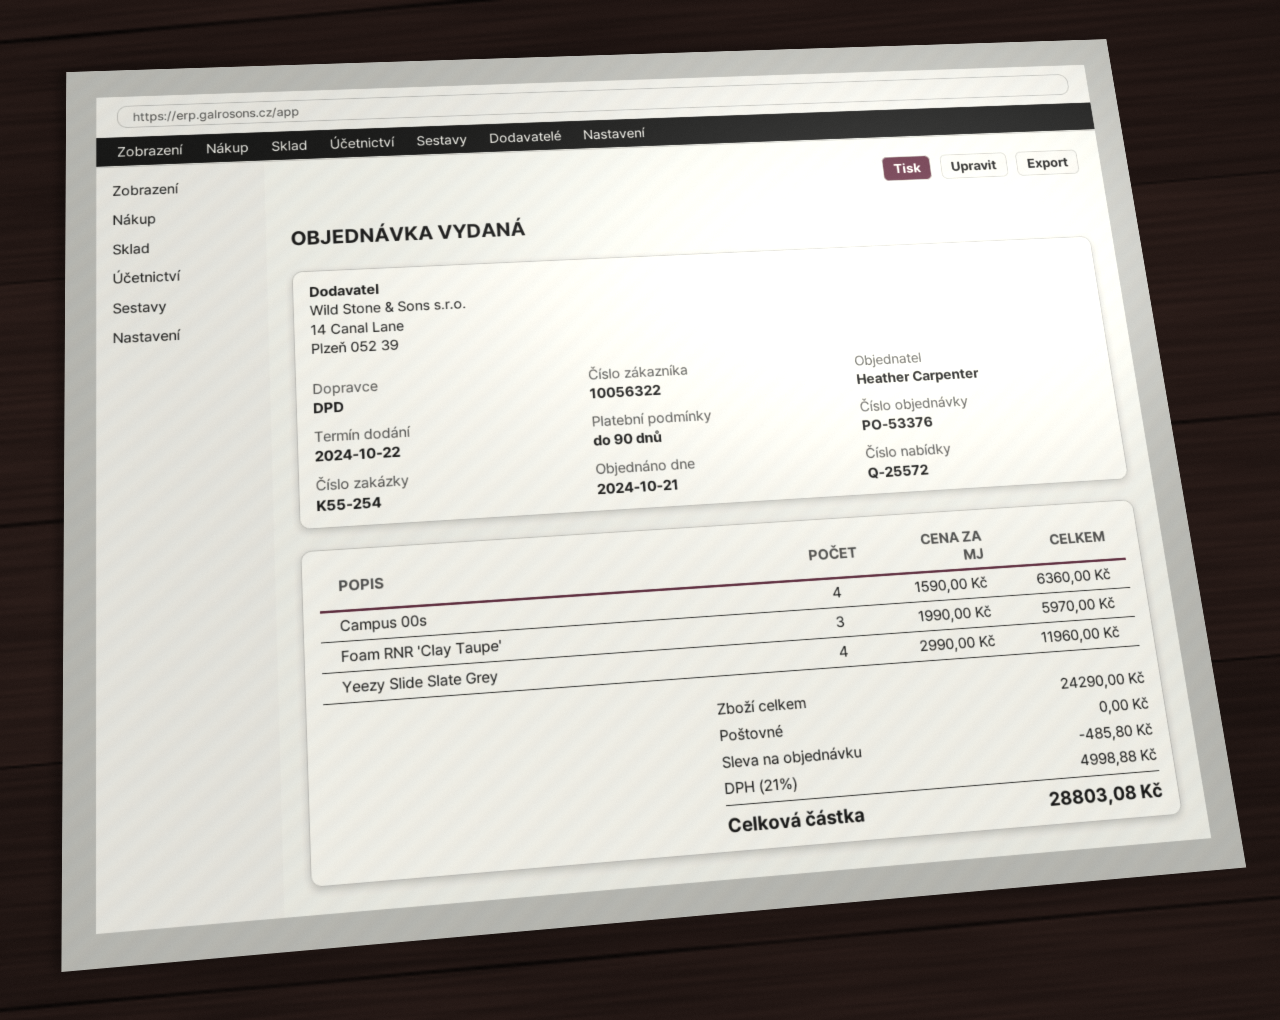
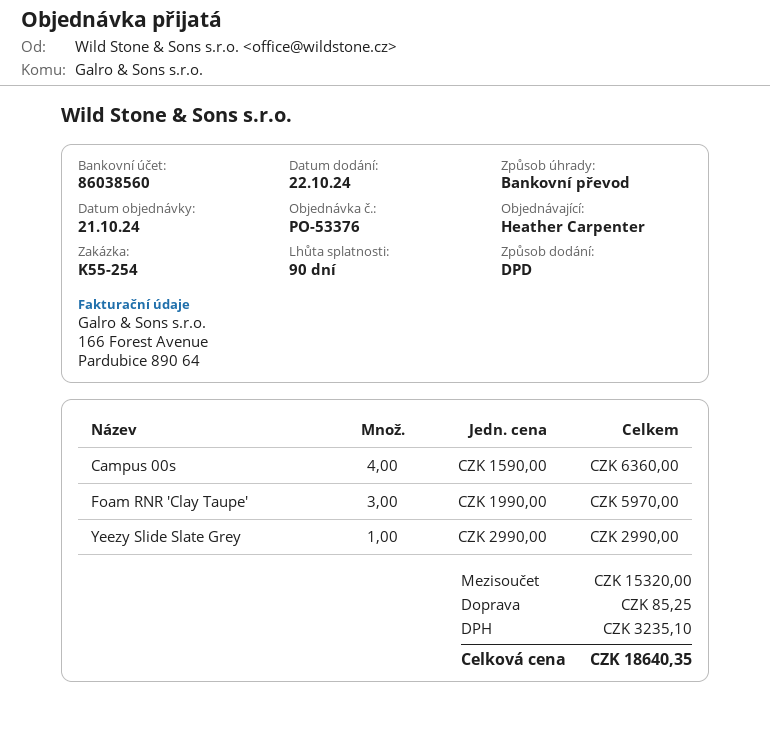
Yeezy Slide Slate Grey: 4 x 2990.00 = 11960.00 -> 1 x 2990.00 = 2990.00
subtotal: 24290.00 -> 15320.00
discount: 485.80 -> none
shipping: 0.00 -> 85.25
tax: 4998.88 -> 3235.10
total: 28803.08 -> 18640.35

